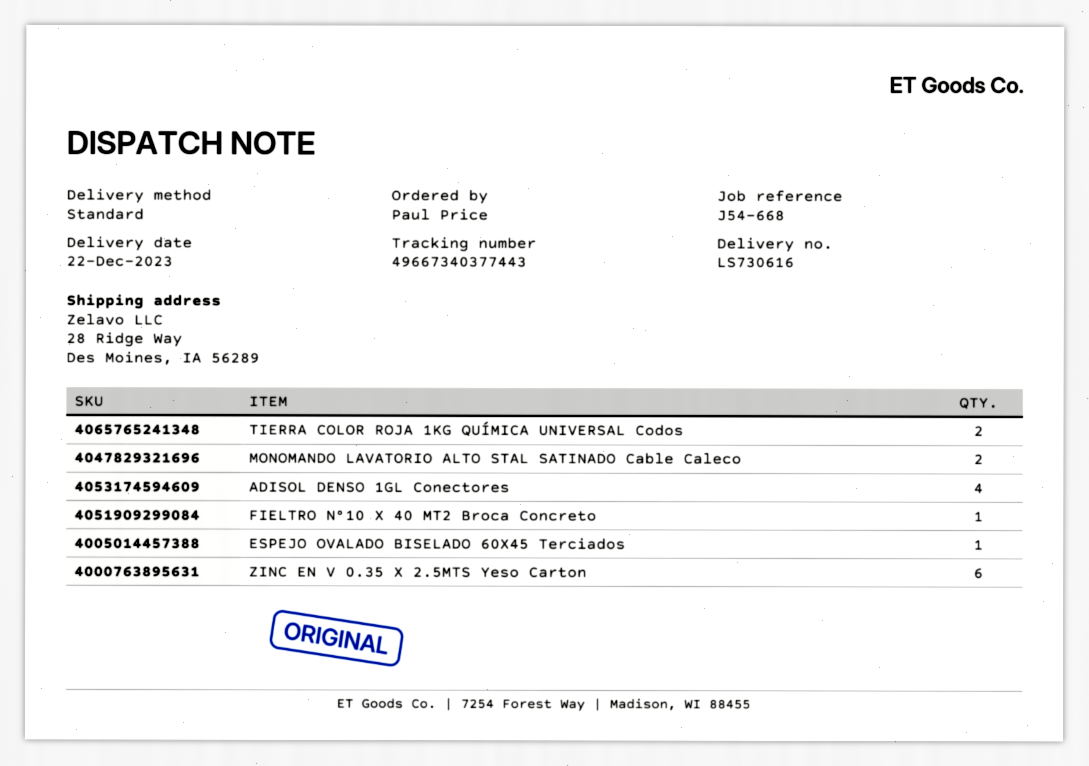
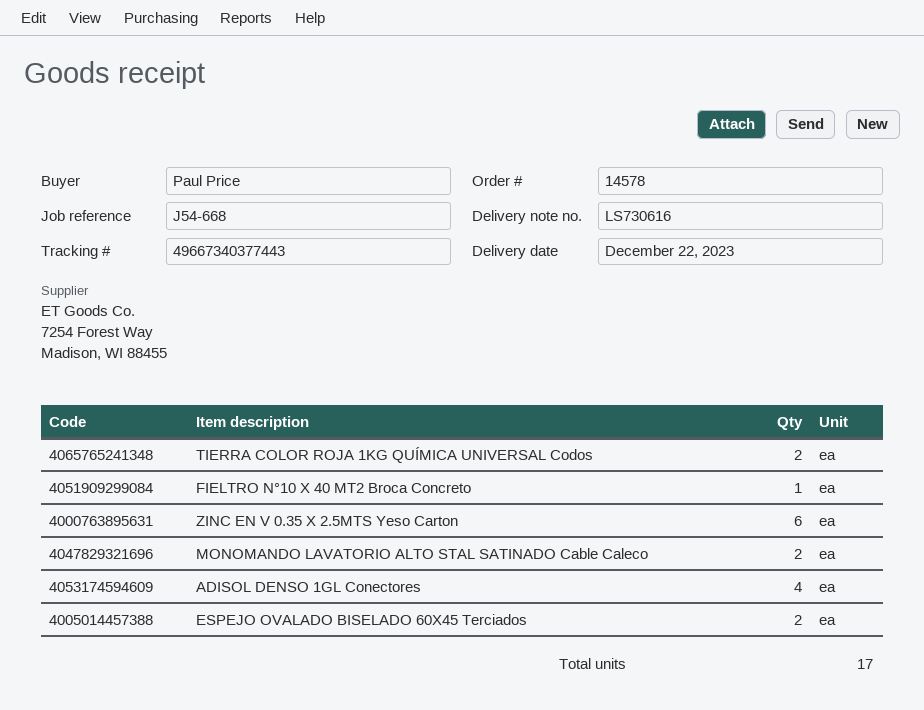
ESPEJO OVALADO BISELADO 60X45 Terciados: 1 -> 2

